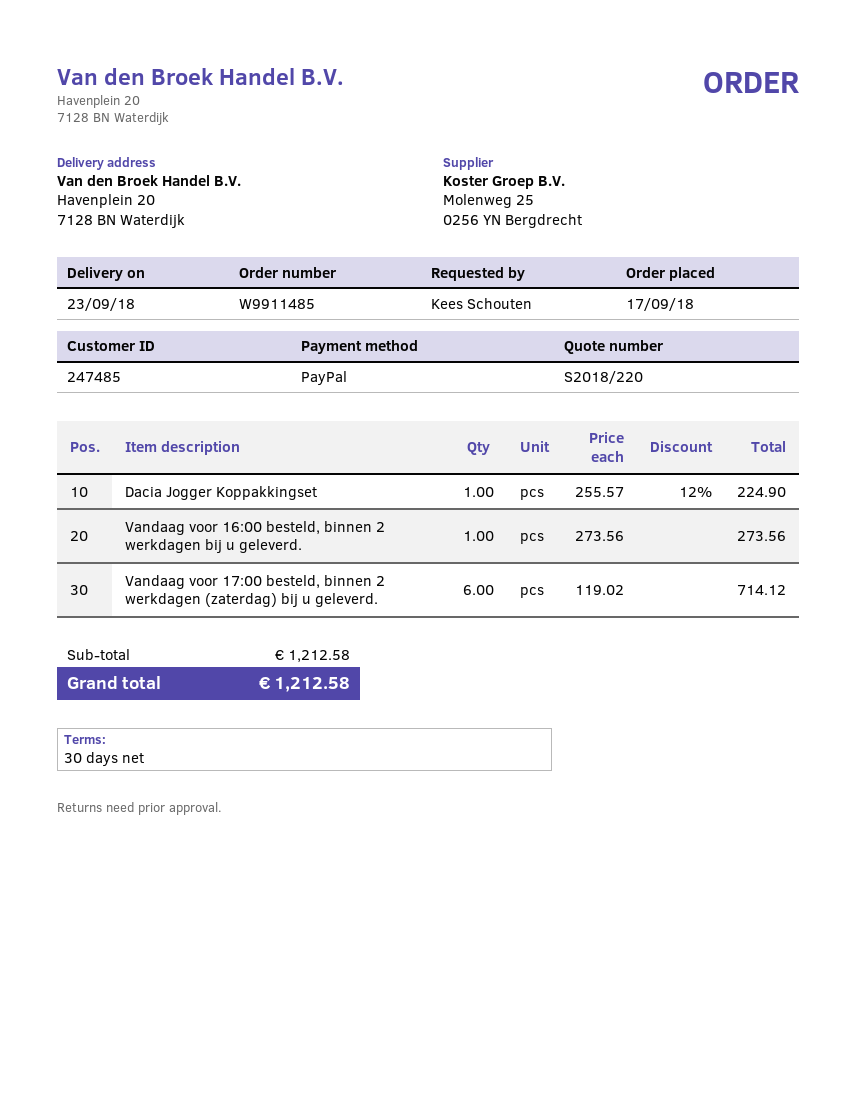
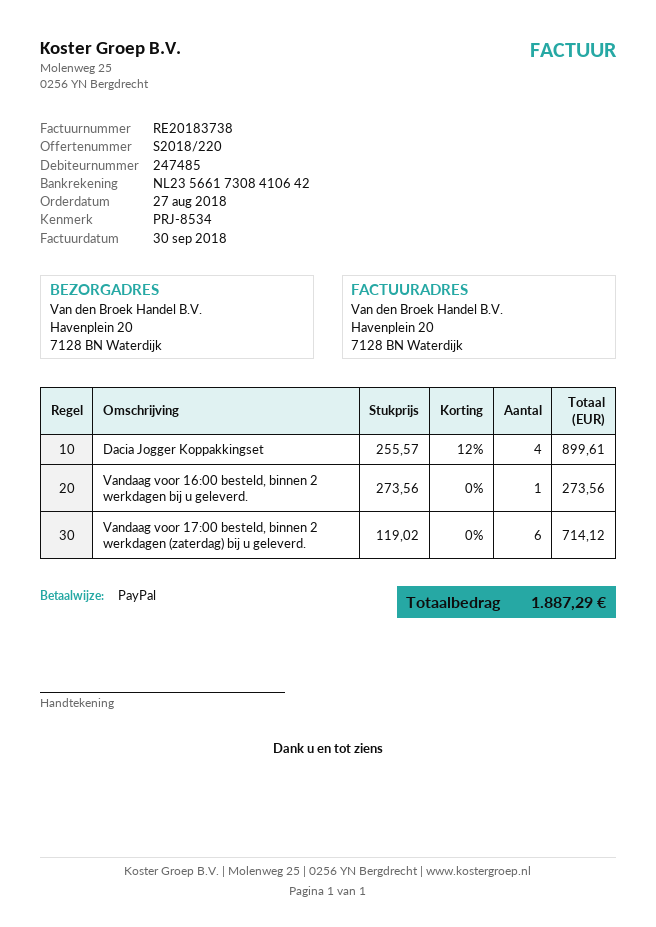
order date: 2018-09-17 -> 2018-08-27
Dacia Jogger Koppakkingset: 1 x 255.57 - 12% = 224.90 -> 4 x 255.57 - 12% = 899.61
total: 1212.58 -> 1887.29

